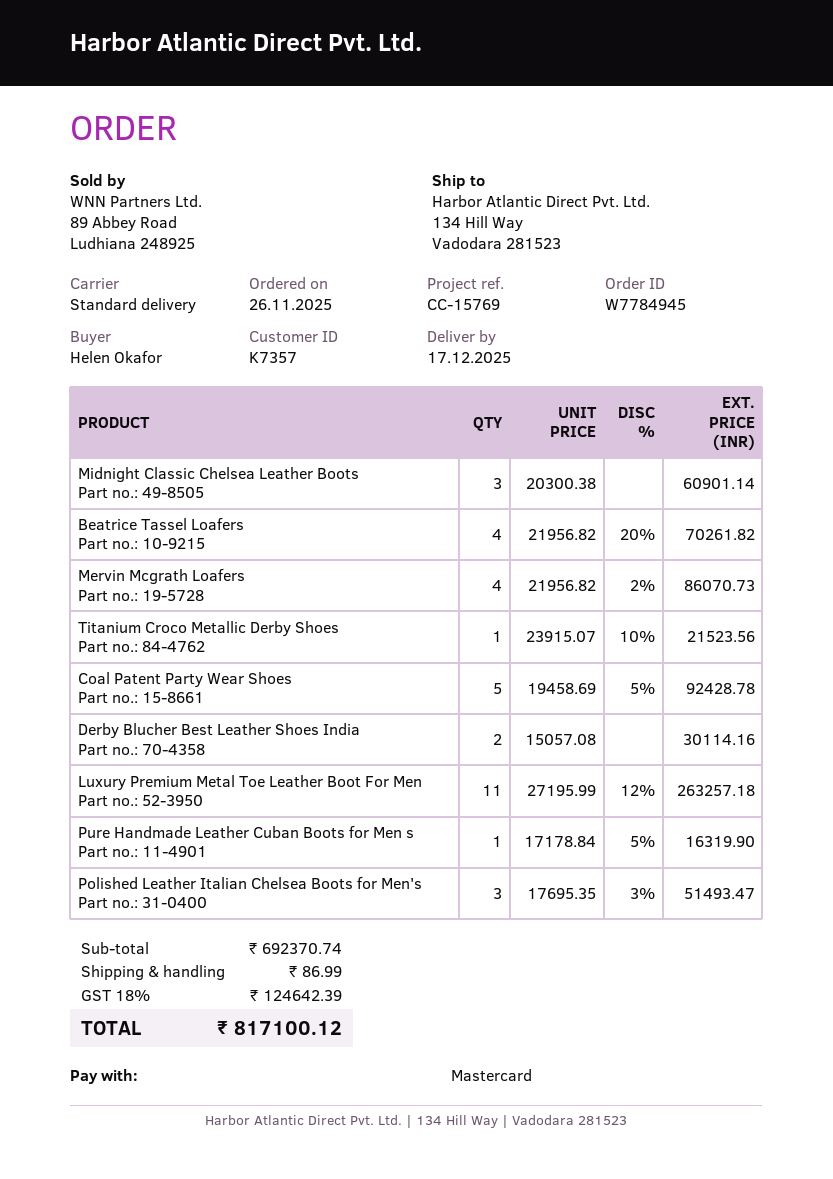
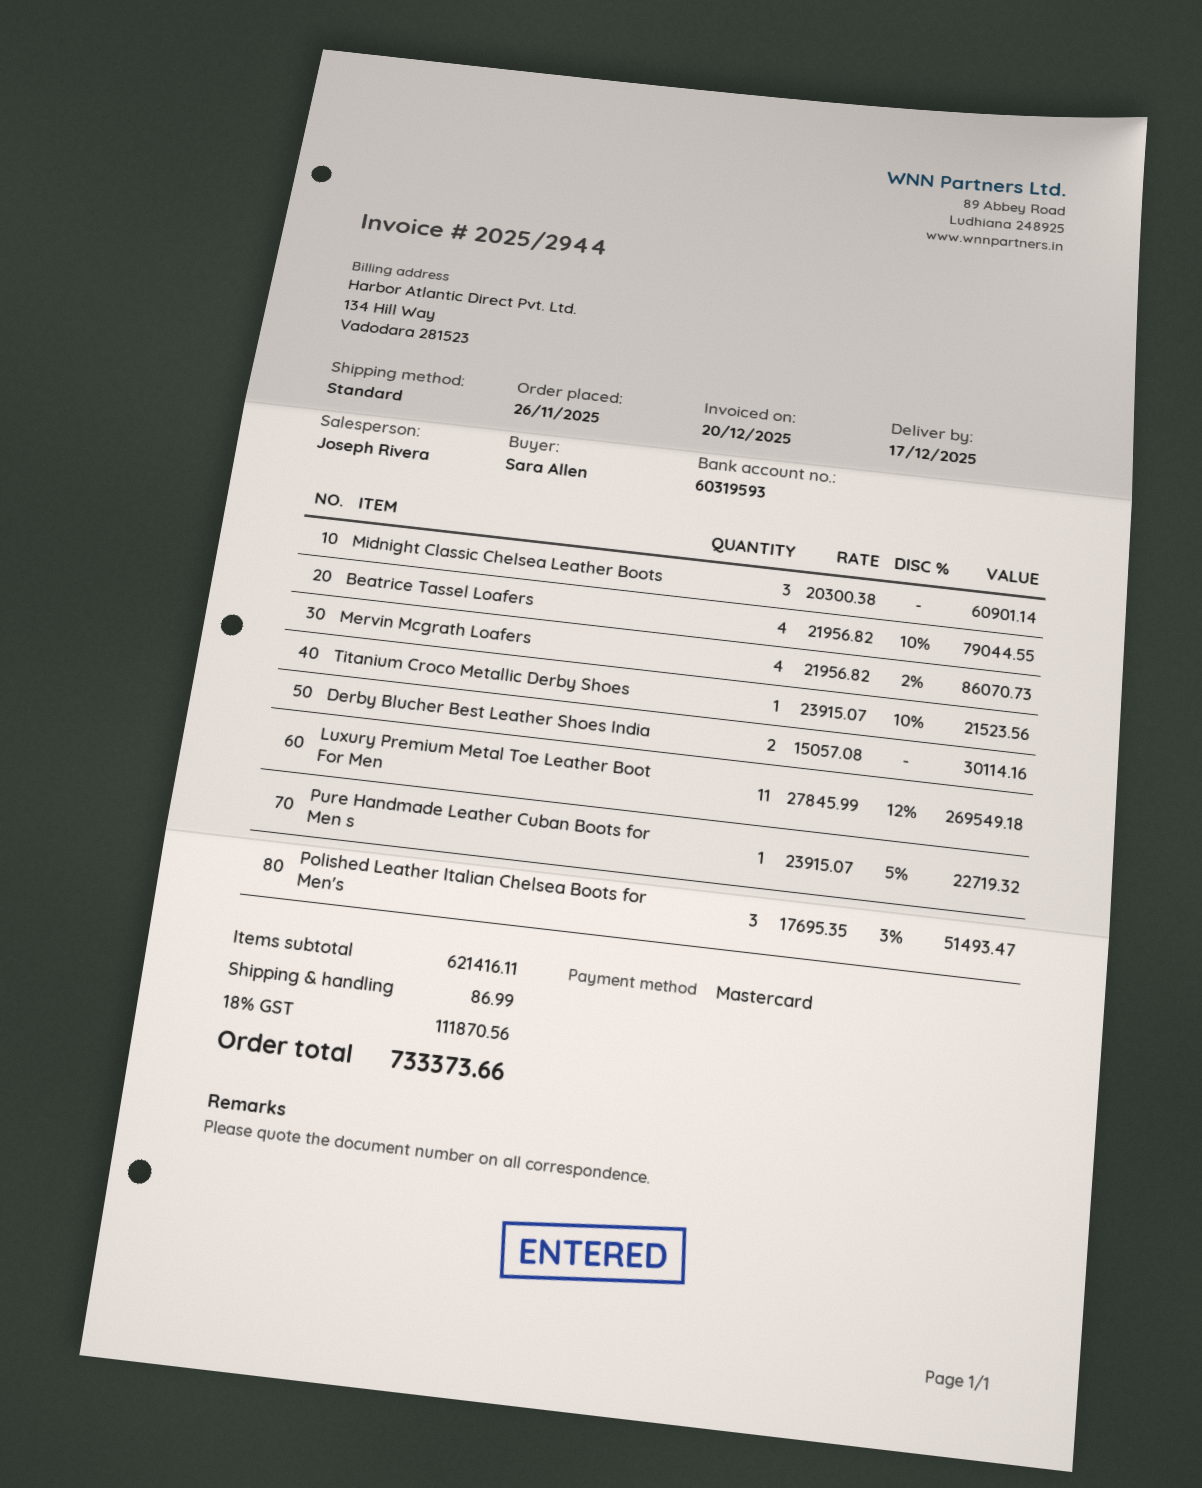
ordered by: Helen Okafor -> Sara Allen
Beatrice Tassel Loafers: 4 x 21956.82 - 20% = 70261.82 -> 4 x 21956.82 - 10% = 79044.55
Coal Patent Party Wear Shoes: 5 x 19458.69 - 5% = 92428.78 -> none
Luxury Premium Metal Toe Leather Boot For Men: 11 x 27195.99 - 12% = 263257.18 -> 11 x 27845.99 - 12% = 269549.18
Pure Handmade Leather Cuban Boots for Men s: 1 x 17178.84 - 5% = 16319.90 -> 1 x 23915.07 - 5% = 22719.32
subtotal: 692370.74 -> 621416.11
tax: 18% = 124642.39 -> 18% = 111870.56
total: 817100.12 -> 733373.66

